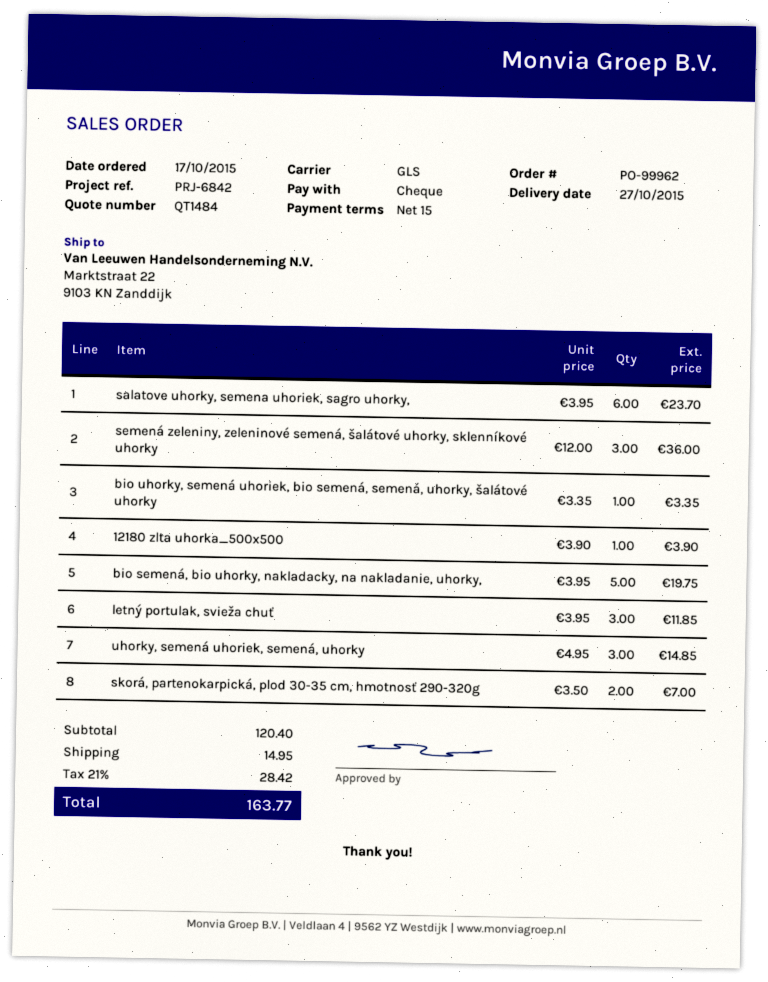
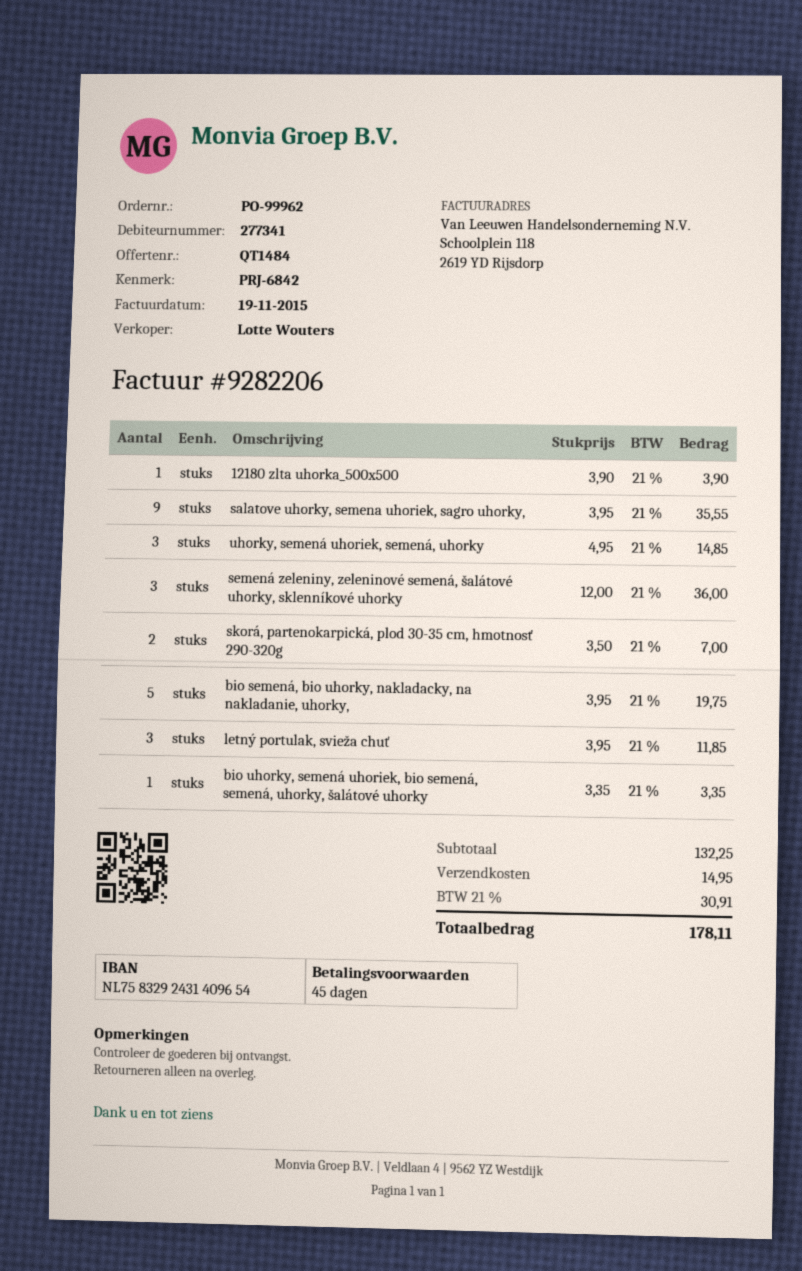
payment terms: 15 days -> 45 days
salatove uhorky, semena uhoriek, sagro uhorky,: 6 x 3.95 = 23.70 -> 9 x 3.95 = 35.55
subtotal: 120.40 -> 132.25
tax: 21% = 28.42 -> 21% = 30.91
total: 163.77 -> 178.11

